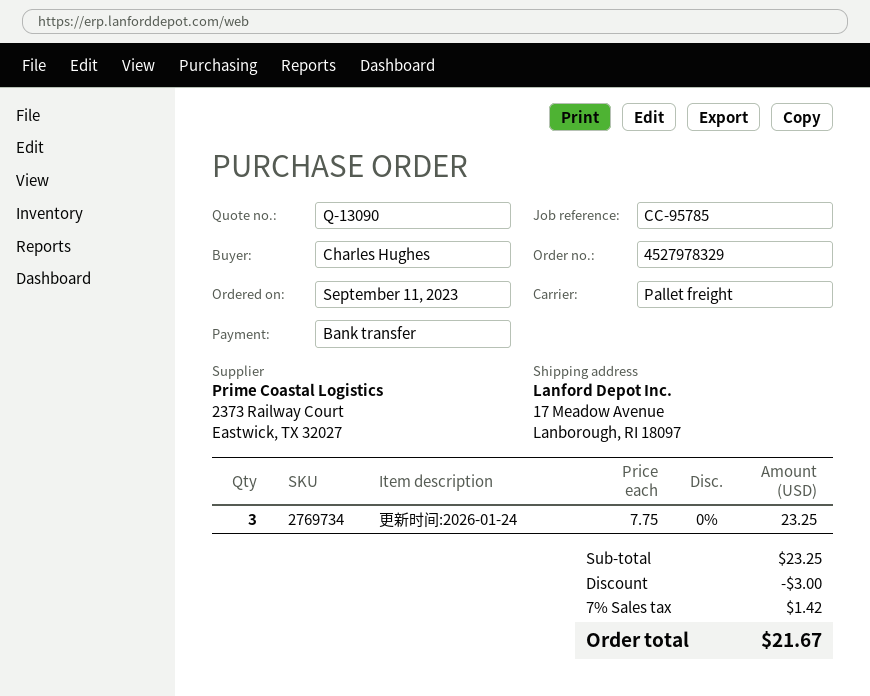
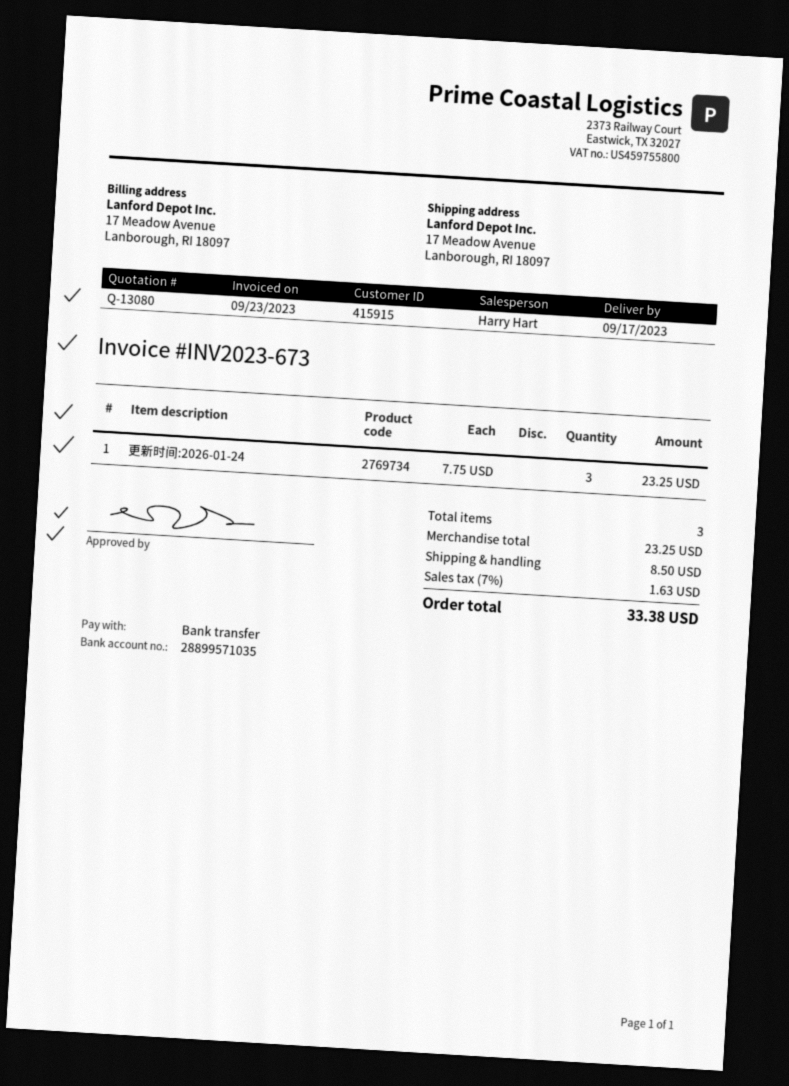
quote number: Q-13090 -> Q-13080
discount: 3.00 -> none
shipping: none -> 8.50
tax: 7% = 1.42 -> 7% = 1.63
total: 21.67 -> 33.38

